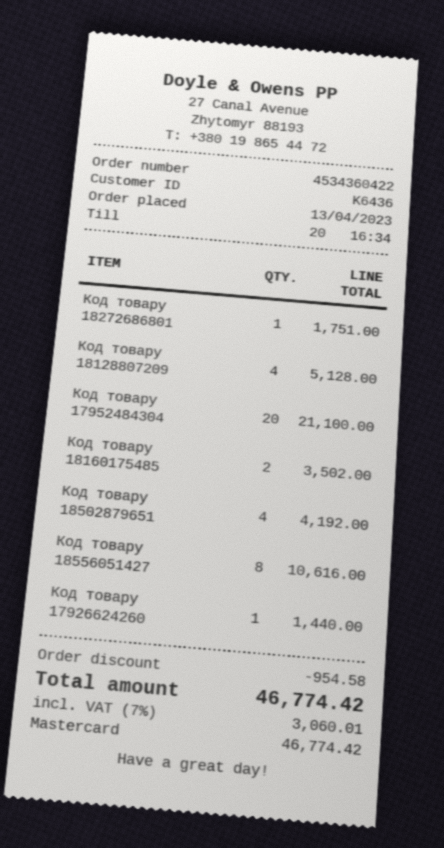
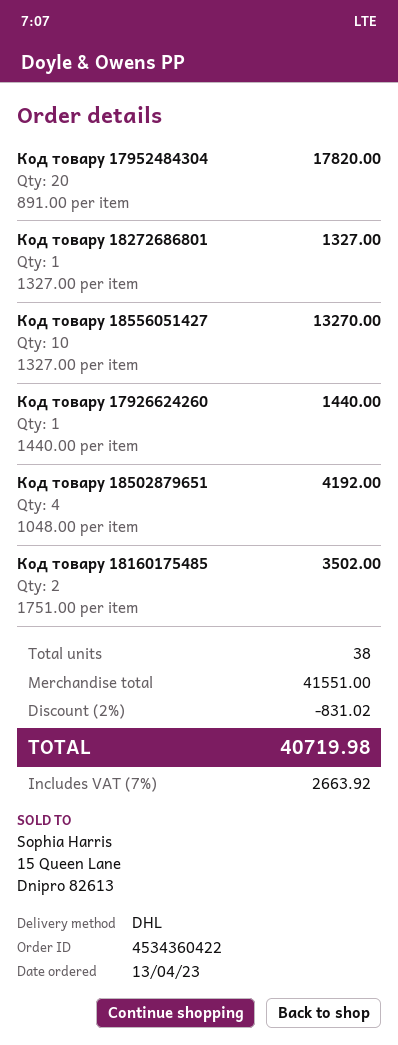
Код товару 18272686801: 1 for 1751.00 -> 1 for 1327.00
Код товару 18128807209: 4 for 5128.00 -> none
Код товару 17952484304: 20 for 21100.00 -> 20 for 17820.00
Код товару 18556051427: 8 for 10616.00 -> 10 for 13270.00
discount: 954.58 -> 831.02
tax: 7% = 3060.01 -> 7% = 2663.92
total: 46774.42 -> 40719.98

